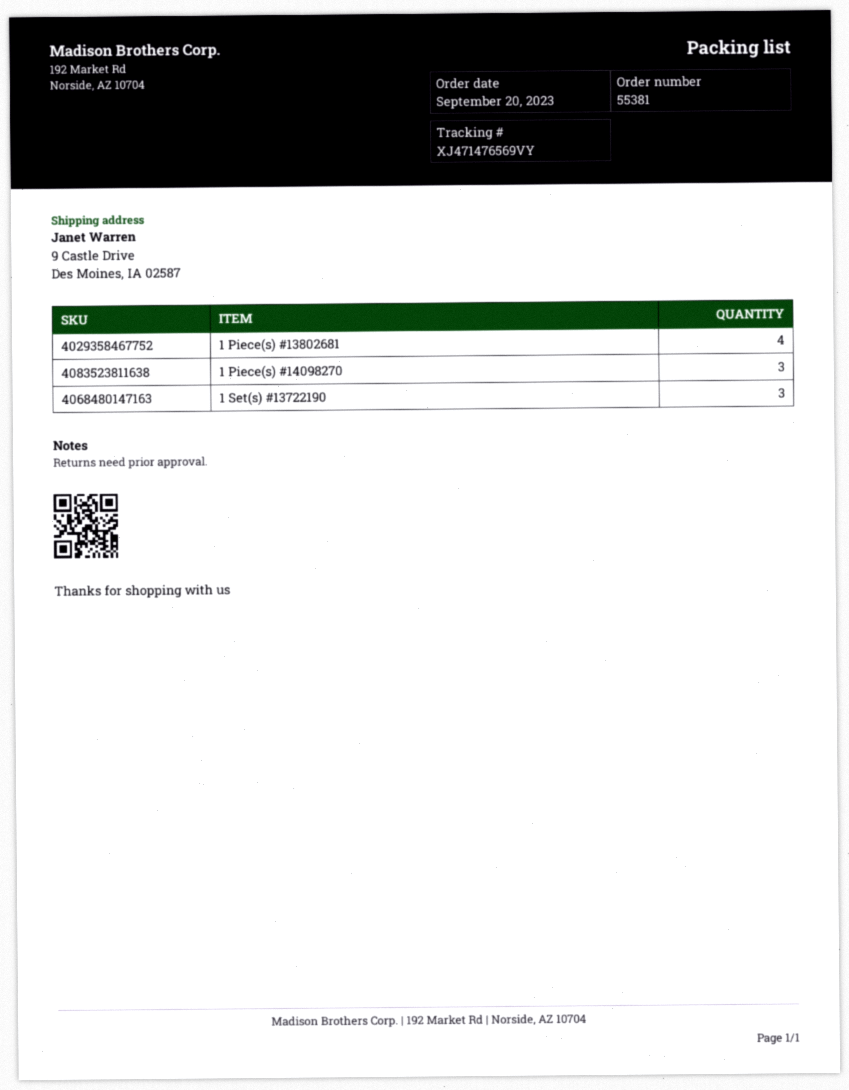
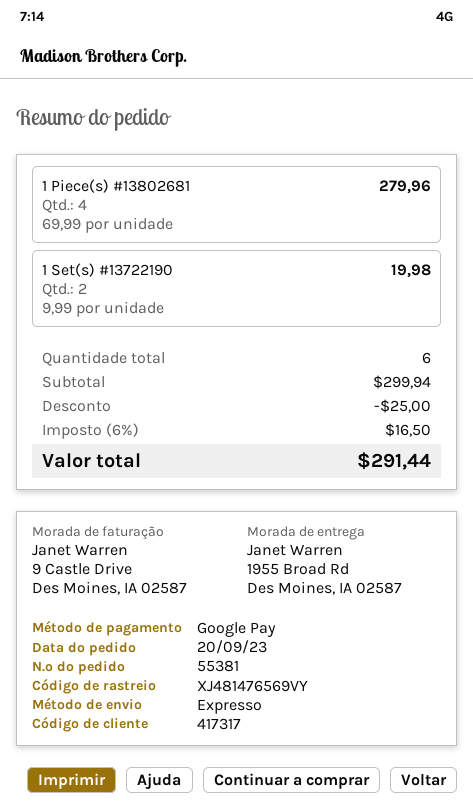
tracking number: XJ471476569VY -> XJ481476569VY
ship to: 9 Castle Drive, Des Moines, IA 02587 -> 1955 Broad Rd, Des Moines, IA 02587
1 Piece(s) #14098270: 3 -> none
1 Set(s) #13722190: 3 -> 2

